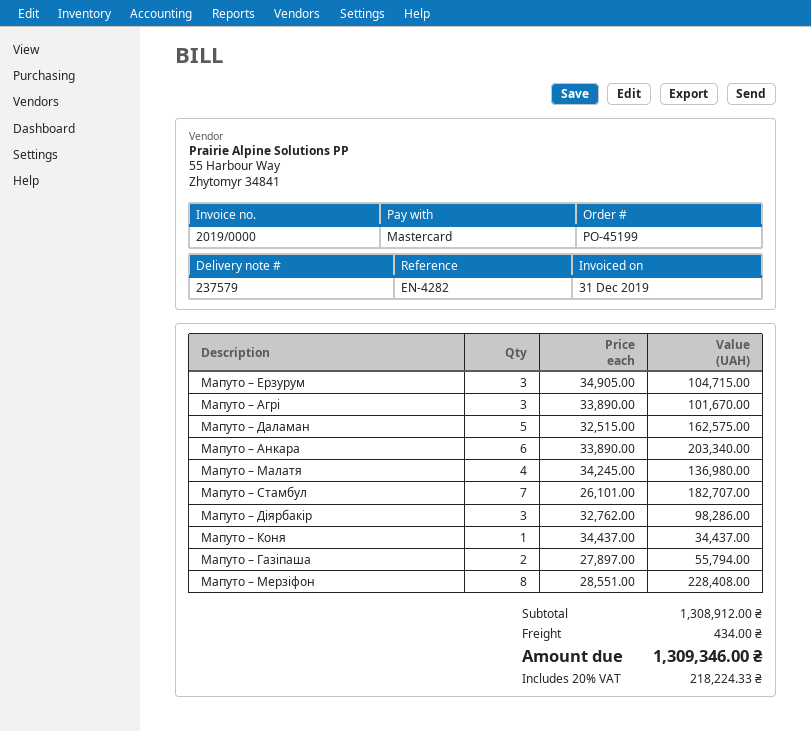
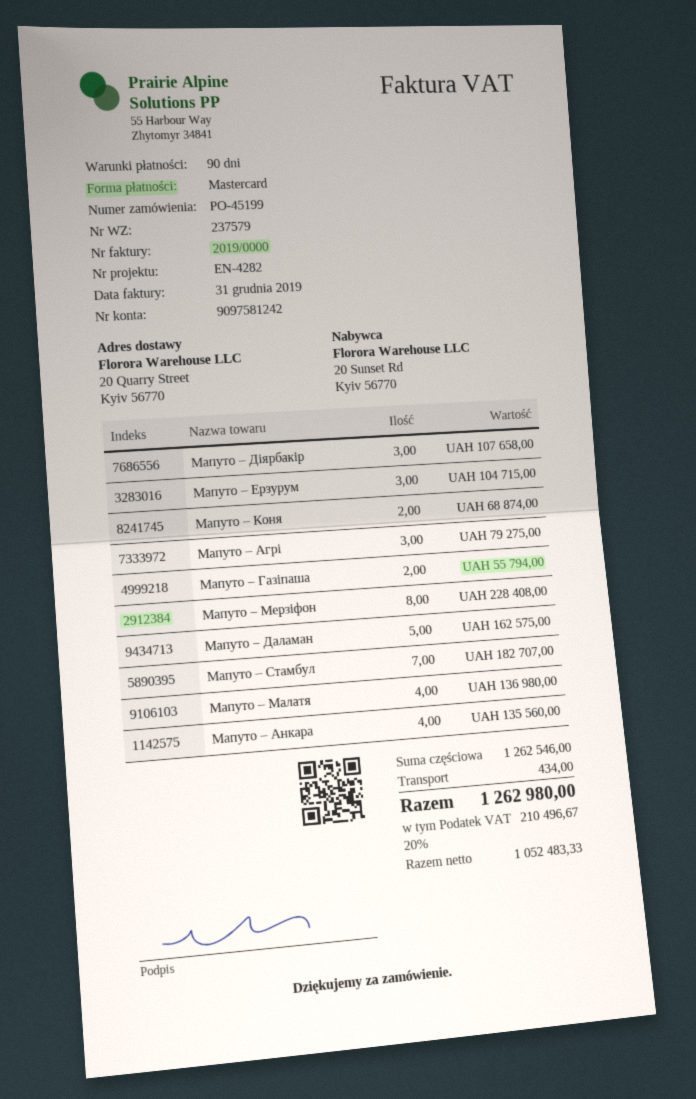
Мапуто – Агрі: 3 for 101670.00 -> 3 for 79275.00
Мапуто – Анкара: 6 for 203340.00 -> 4 for 135560.00
Мапуто – Діярбакір: 3 for 98286.00 -> 3 for 107658.00
Мапуто – Коня: 1 for 34437.00 -> 2 for 68874.00
subtotal: 1308912.00 -> 1262546.00
tax: 20% = 218224.33 -> 20% = 210496.67
total: 1309346.00 -> 1262980.00

